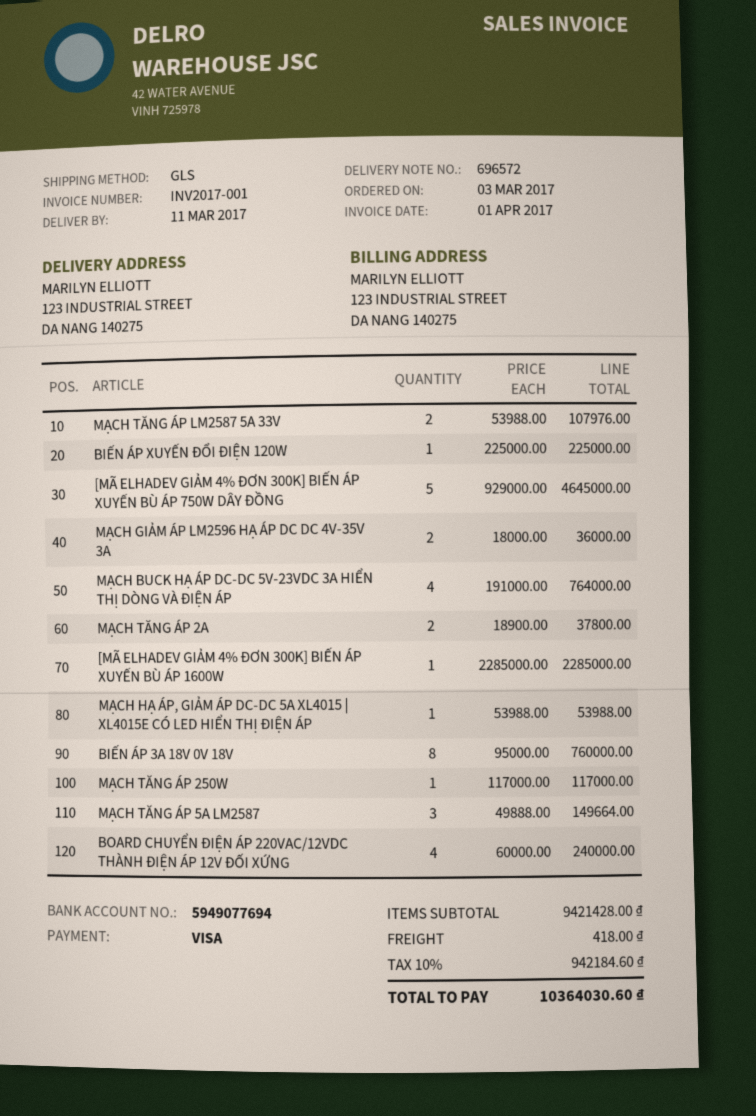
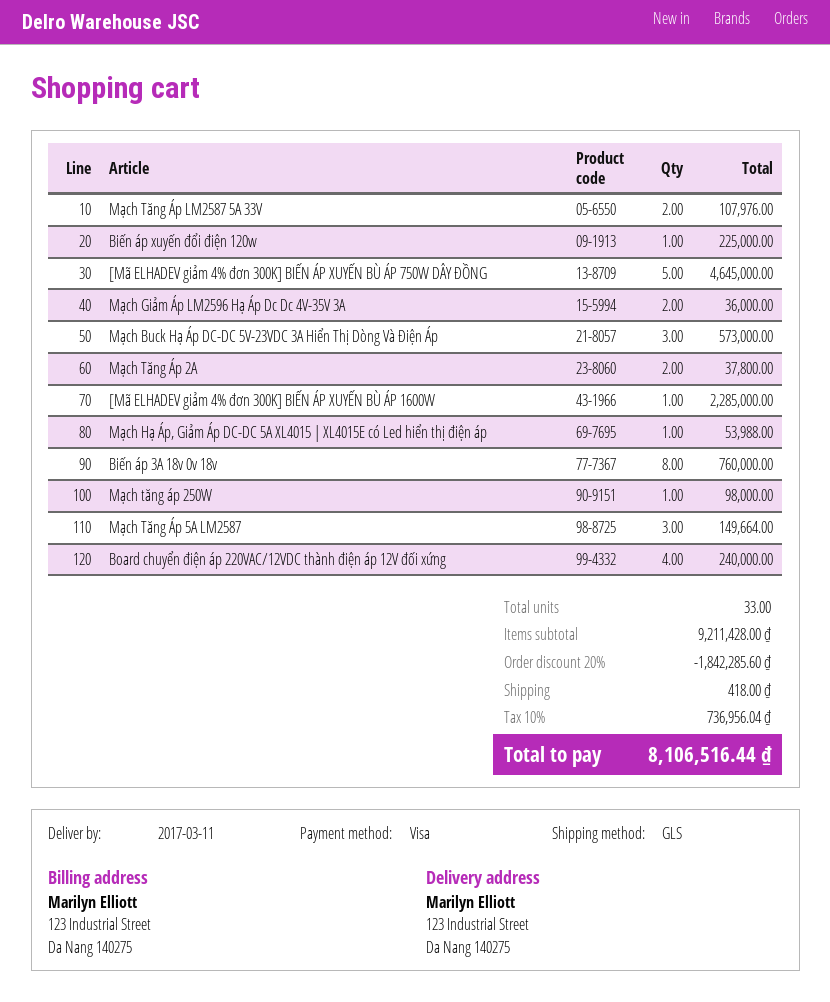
MẠCH BUCK HẠ ÁP DC-DC 5V-23VDC 3A HIỂN THỊ DÒNG VÀ ĐIỆN ÁP: 4 for 764000.00 -> 3 for 573000.00
MẠCH TĂNG ÁP 250W: 1 for 117000.00 -> 1 for 98000.00
subtotal: 9421428.00 -> 9211428.00
discount: none -> 20% = 1842285.60
tax: 10% = 942184.60 -> 10% = 736956.04
total: 10364030.60 -> 8106516.44

